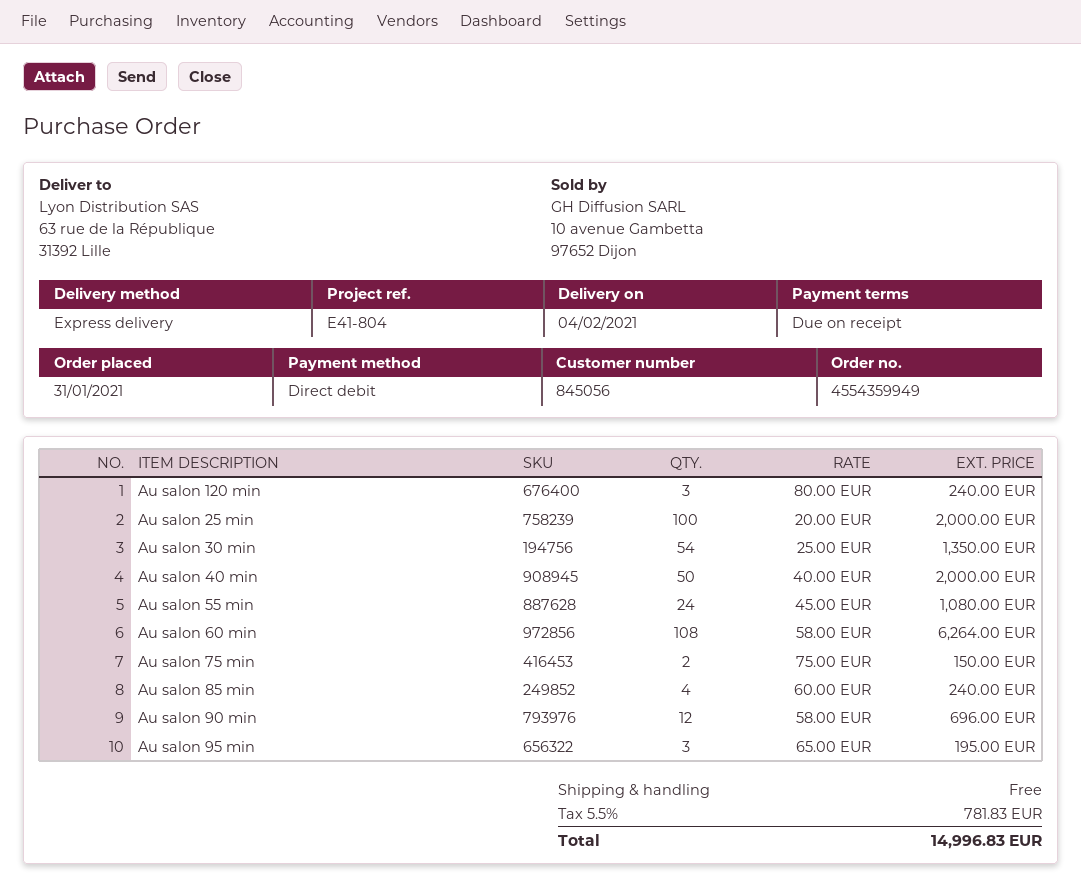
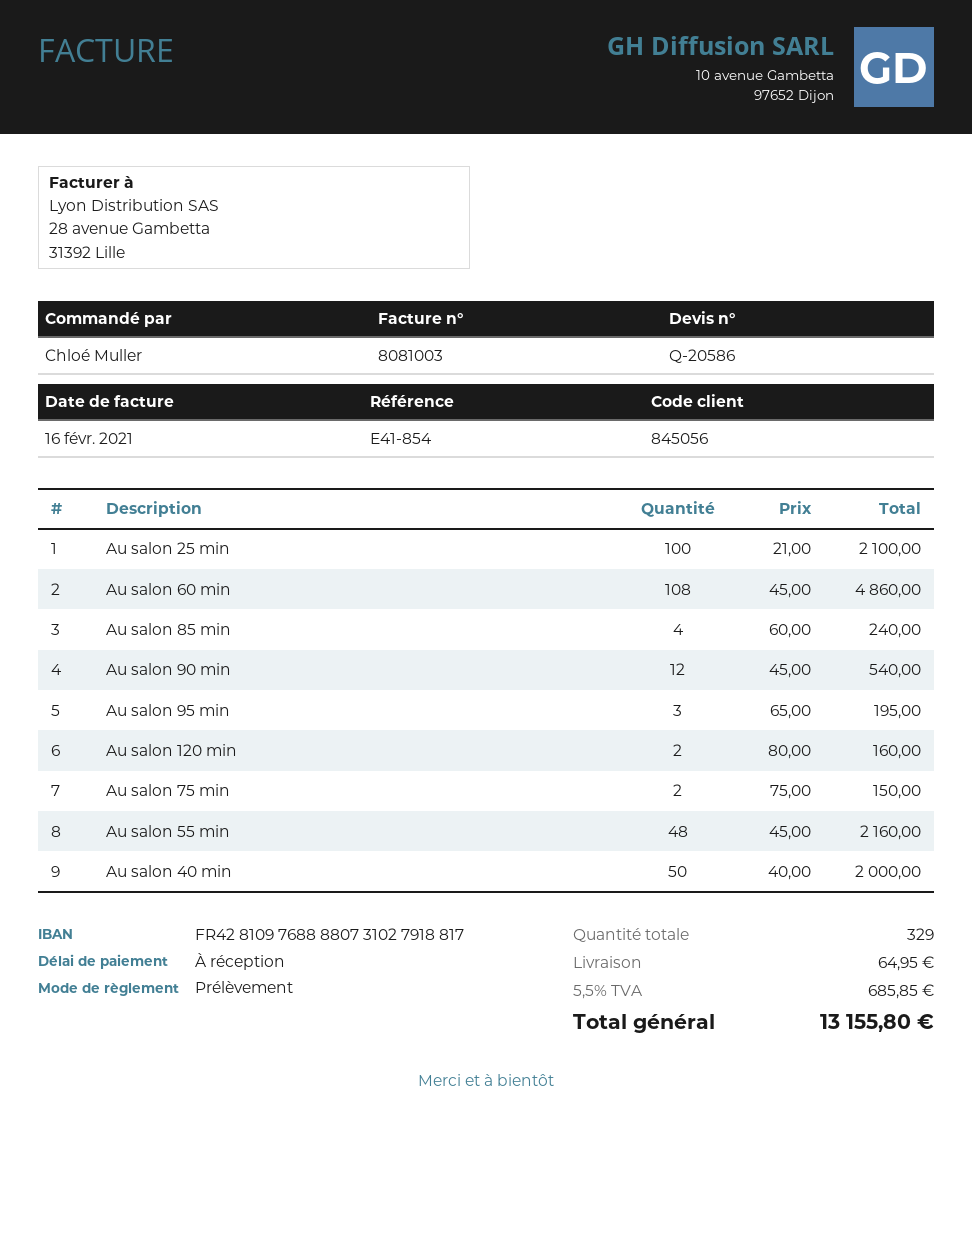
reference: E41-804 -> E41-854
Au salon 120 min: 3 x 80.00 = 240.00 -> 2 x 80.00 = 160.00
Au salon 25 min: 100 x 20.00 = 2000.00 -> 100 x 21.00 = 2100.00
Au salon 30 min: 54 x 25.00 = 1350.00 -> none
Au salon 55 min: 24 x 45.00 = 1080.00 -> 48 x 45.00 = 2160.00
Au salon 60 min: 108 x 58.00 = 6264.00 -> 108 x 45.00 = 4860.00
Au salon 90 min: 12 x 58.00 = 696.00 -> 12 x 45.00 = 540.00
shipping: 0.00 -> 64.95
tax: 5.5% = 781.83 -> 5.5% = 685.85
total: 14996.83 -> 13155.80

